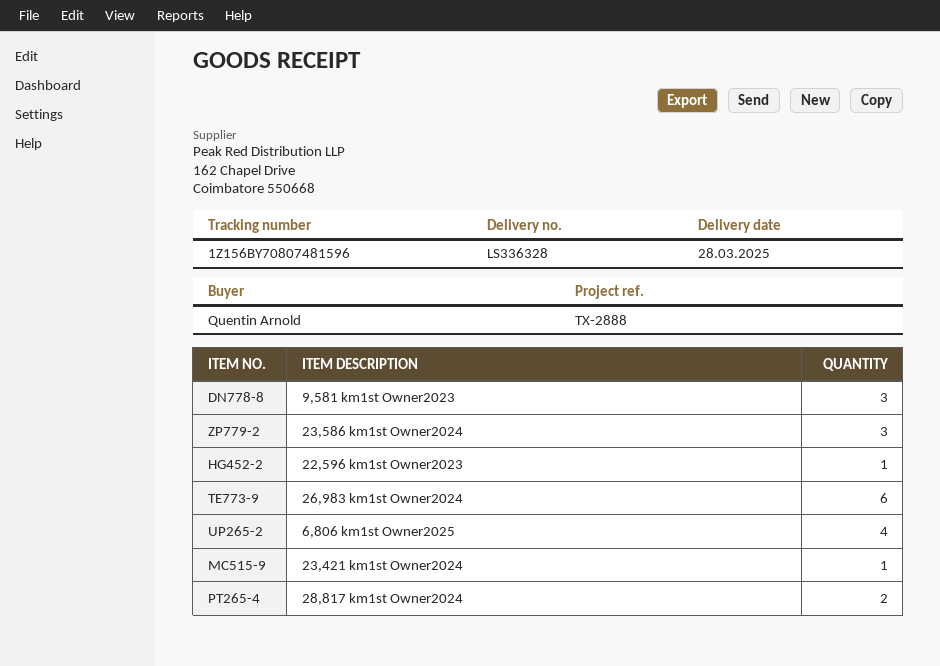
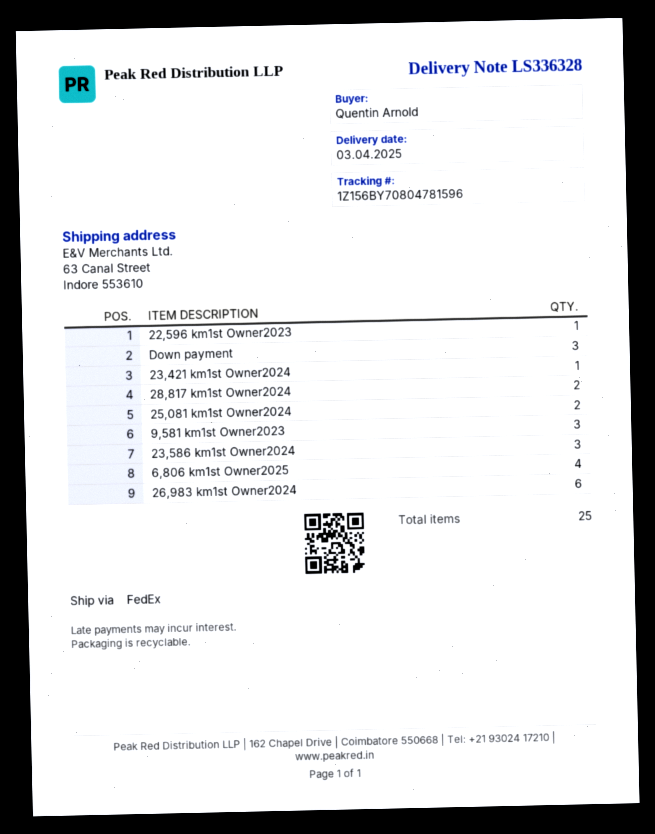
delivery date: 2025-03-28 -> 2025-04-03
tracking number: 1Z156BY70807481596 -> 1Z156BY70804781596
Down payment: none -> 3
25,081 km1st Owner2024: none -> 2

